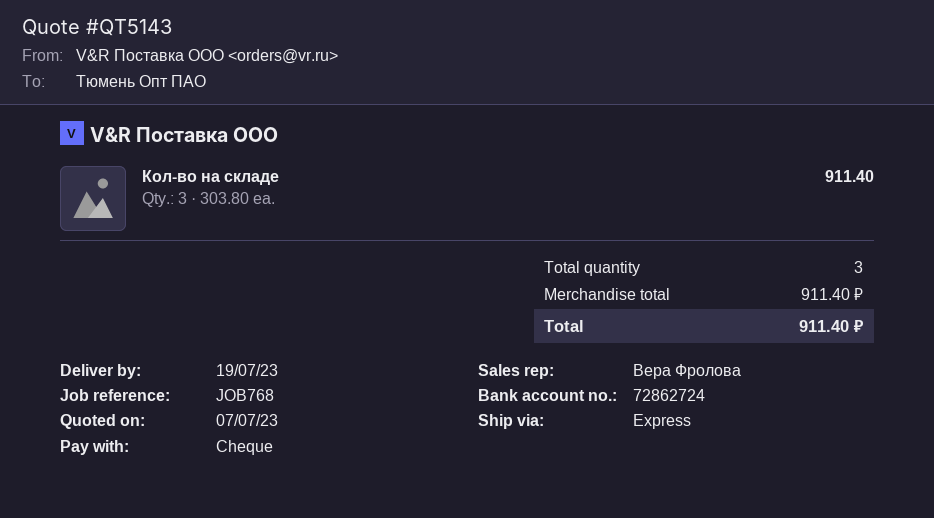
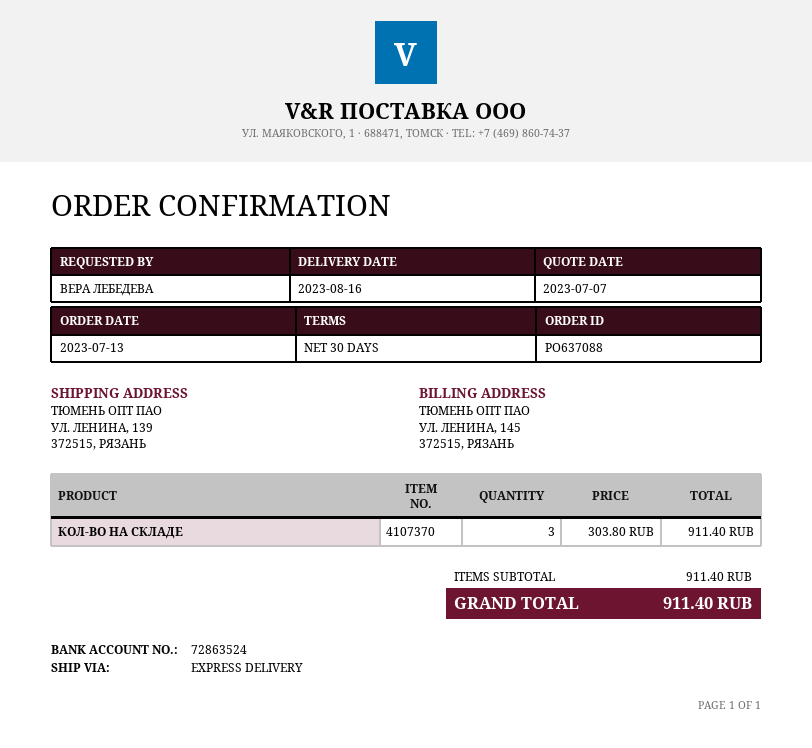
delivery date: 2023-07-19 -> 2023-08-16
bank account: 72862724 -> 72863524

